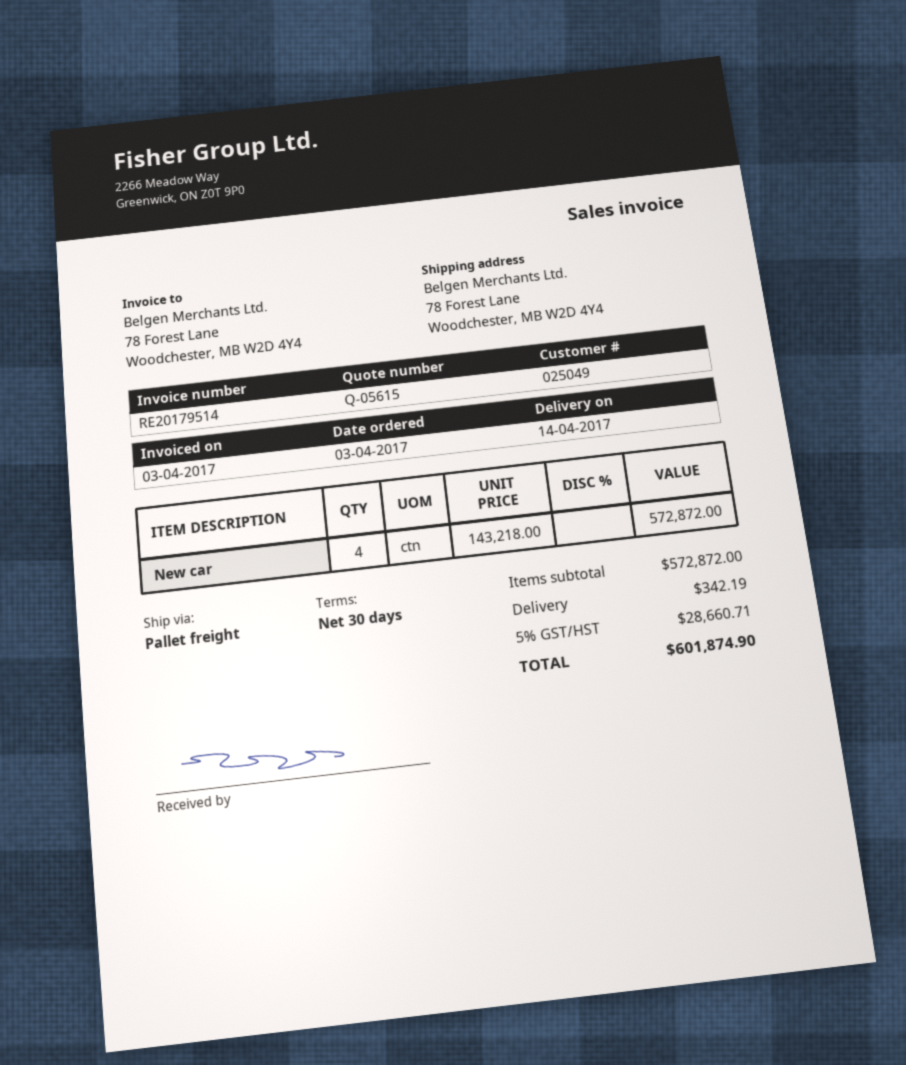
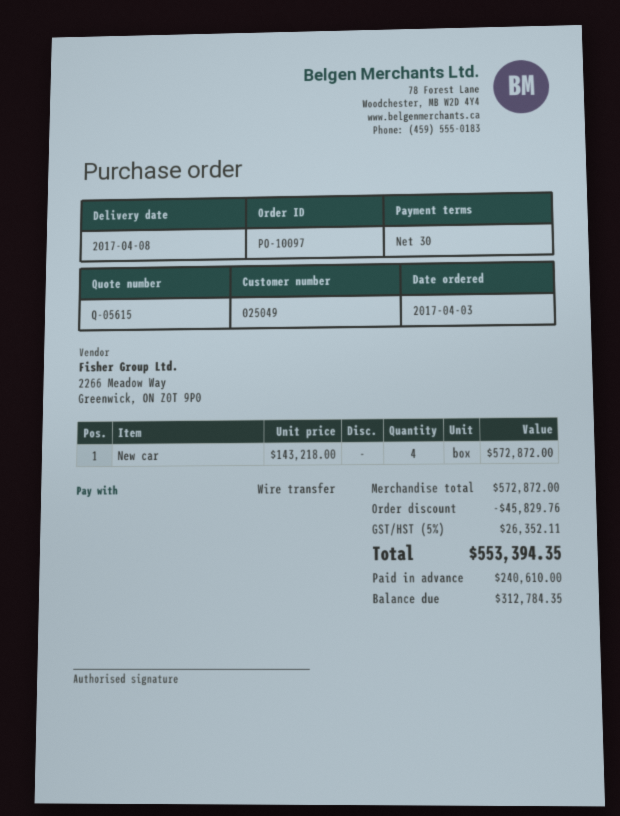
delivery date: 2017-04-14 -> 2017-04-08
discount: none -> 45829.76
shipping: 342.19 -> none
tax: 5% = 28660.71 -> 5% = 26352.11
total: 601874.90 -> 553394.35

